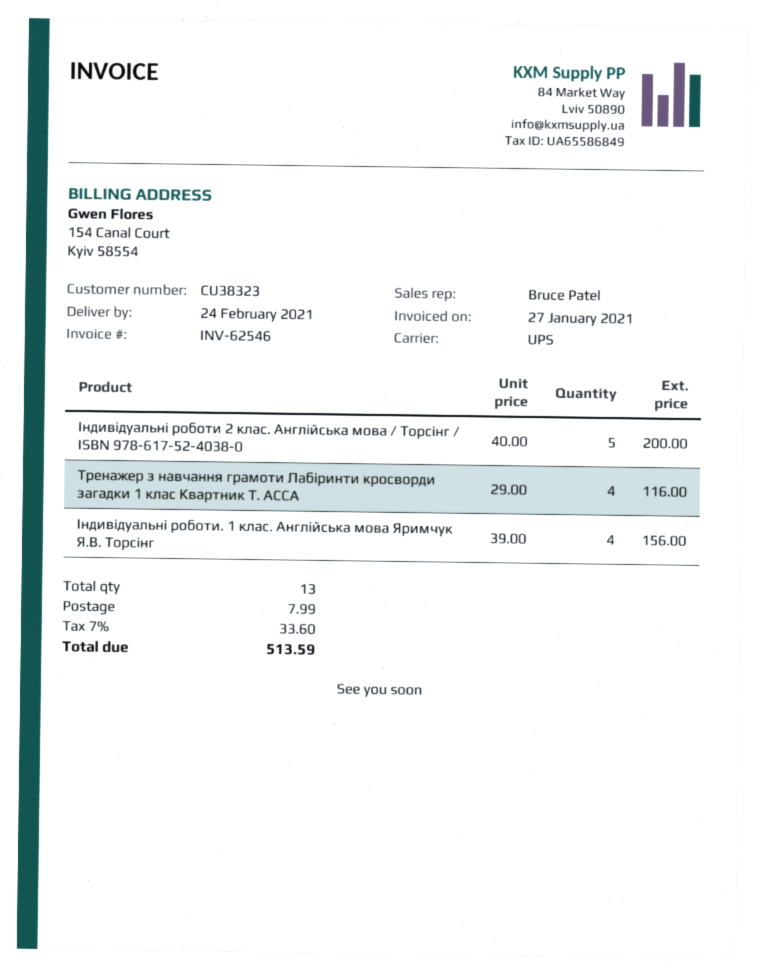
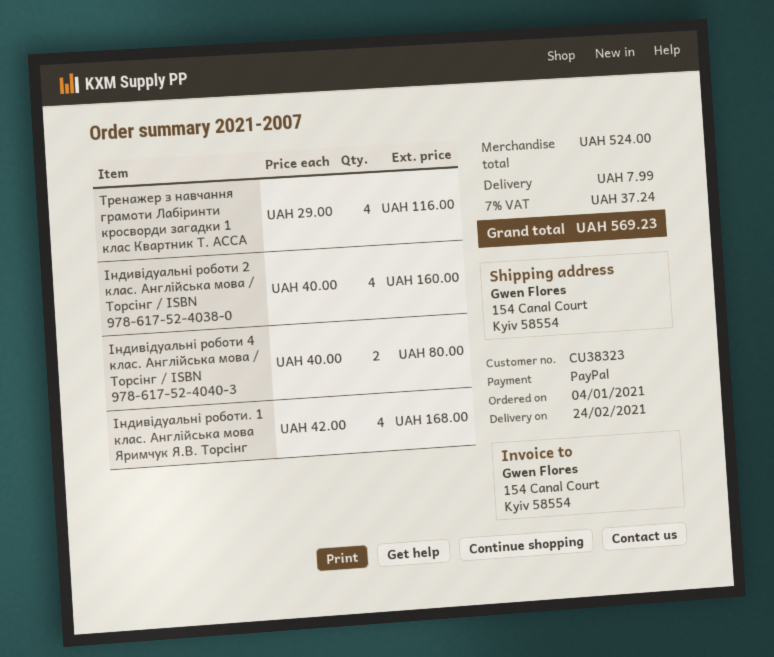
Індивідуальні роботи 2 клас. Англійська мова / Торсінг / ISBN 978-617-52-4038-0: 5 x 40.00 = 200.00 -> 4 x 40.00 = 160.00
Індивідуальні роботи. 1 клас. Англійська мова Яримчук Я.В. Торсінг: 4 x 39.00 = 156.00 -> 4 x 42.00 = 168.00
Індивідуальні роботи 4 клас. Англійська мова / Торсінг / ISBN 978-617-52-4040-3: none -> 2 x 40.00 = 80.00
tax: 7% = 33.60 -> 7% = 37.24
total: 513.59 -> 569.23

